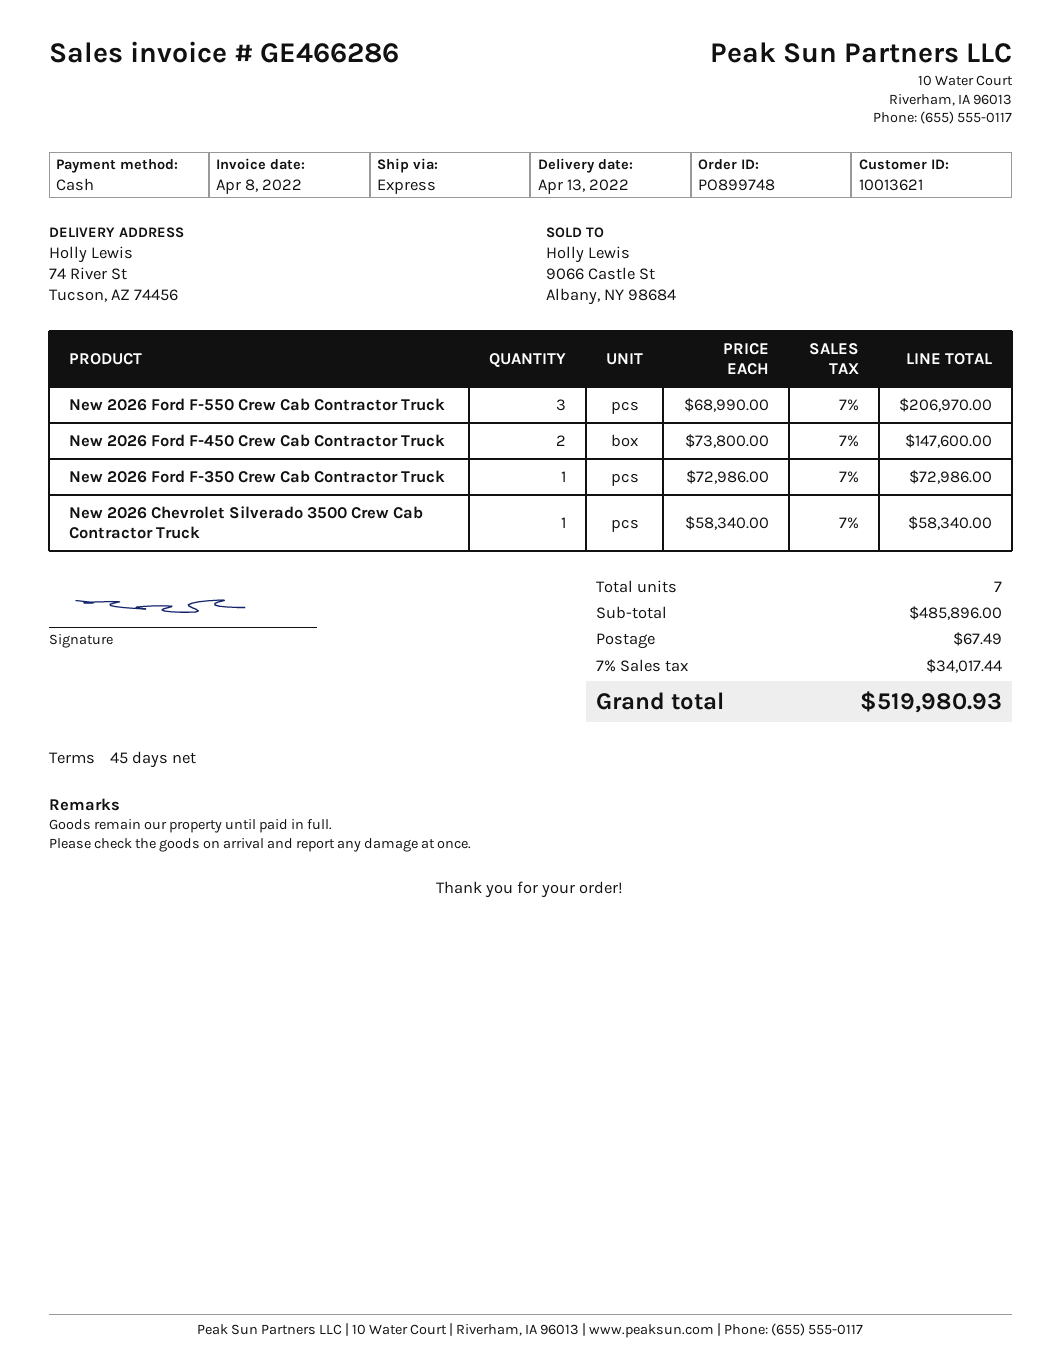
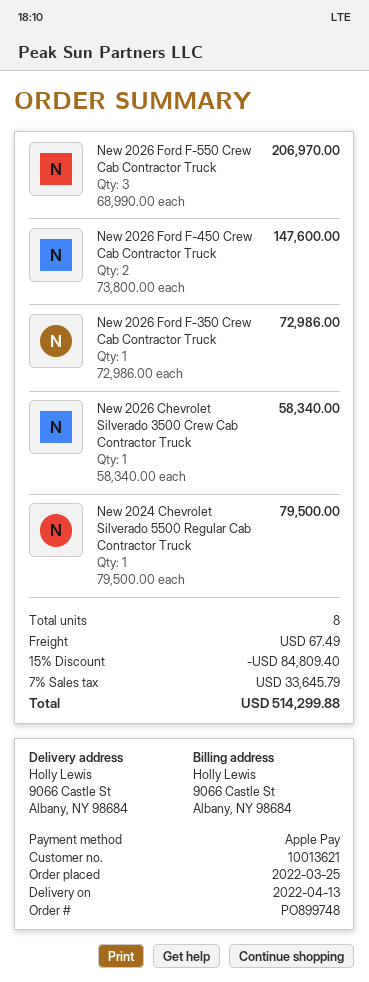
payment method: cash -> Apple Pay
ship to: 74 River St, Tucson, AZ 74456 -> 9066 Castle St, Albany, NY 98684
New 2024 Chevrolet Silverado 5500 Regular Cab Contractor Truck: none -> 1 x 79500.00 = 79500.00
total quantity: 7 -> 8
discount: none -> 15% = 84809.40
tax: 7% = 34017.44 -> 7% = 33645.79
total: 519980.93 -> 514299.88

